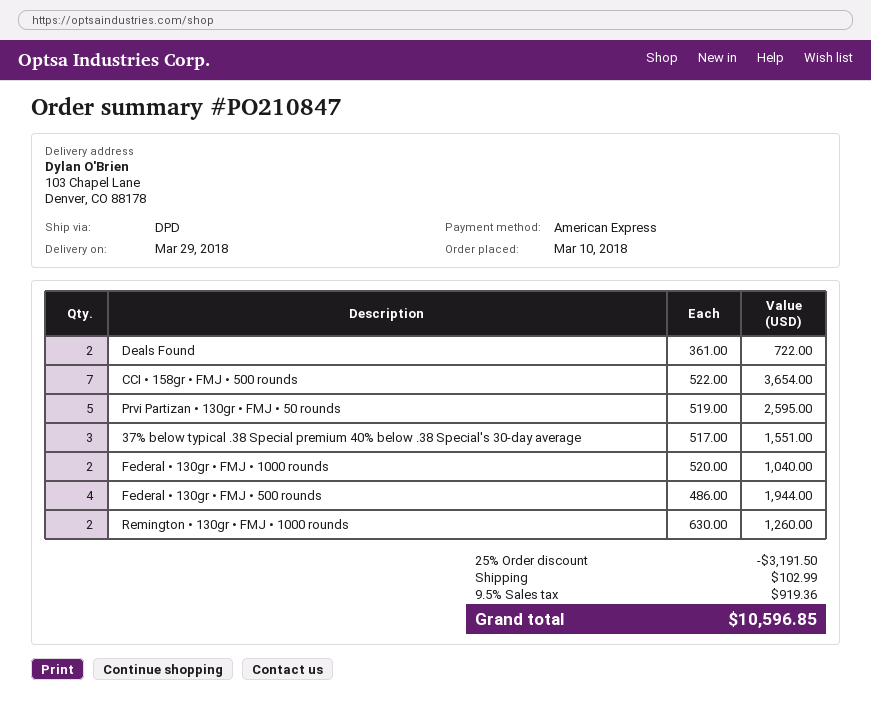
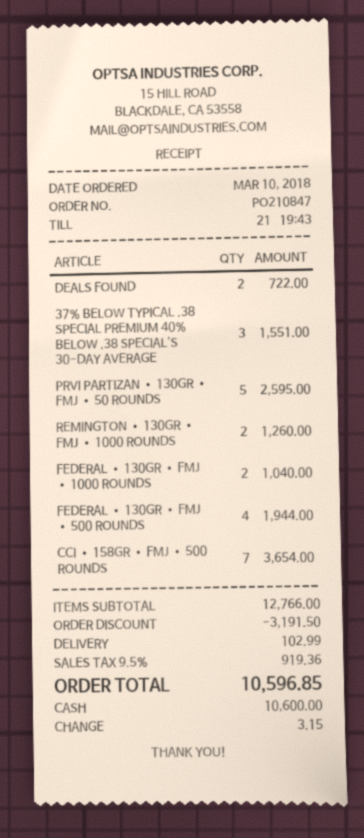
payment method: American Express -> cash

